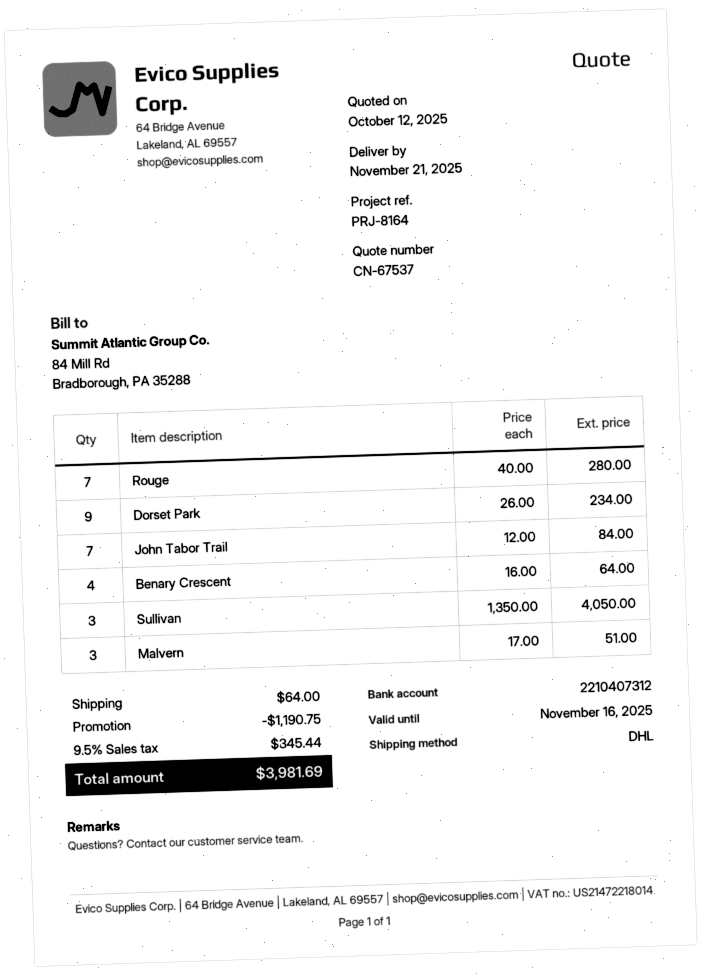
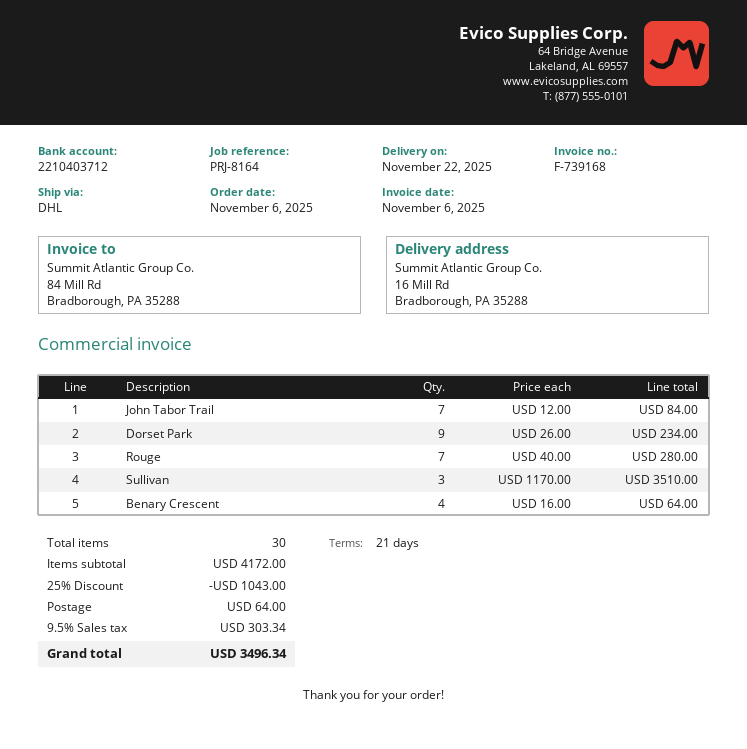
delivery date: 2025-11-21 -> 2025-11-22
bank account: 2210407312 -> 2210403712
Sullivan: 3 x 1350.00 = 4050.00 -> 3 x 1170.00 = 3510.00
Malvern: 3 x 17.00 = 51.00 -> none
discount: 1190.75 -> 1043.00
tax: 9.5% = 345.44 -> 9.5% = 303.34
total: 3981.69 -> 3496.34

